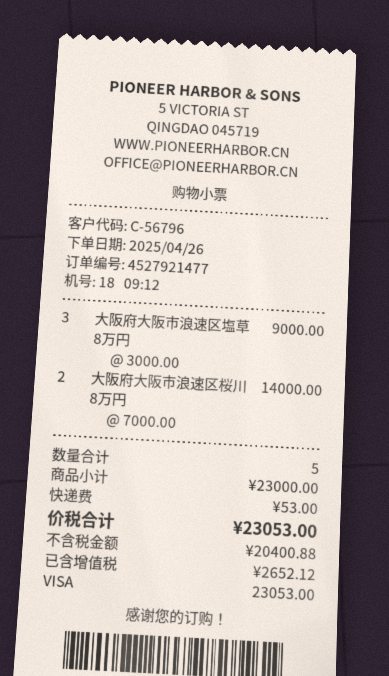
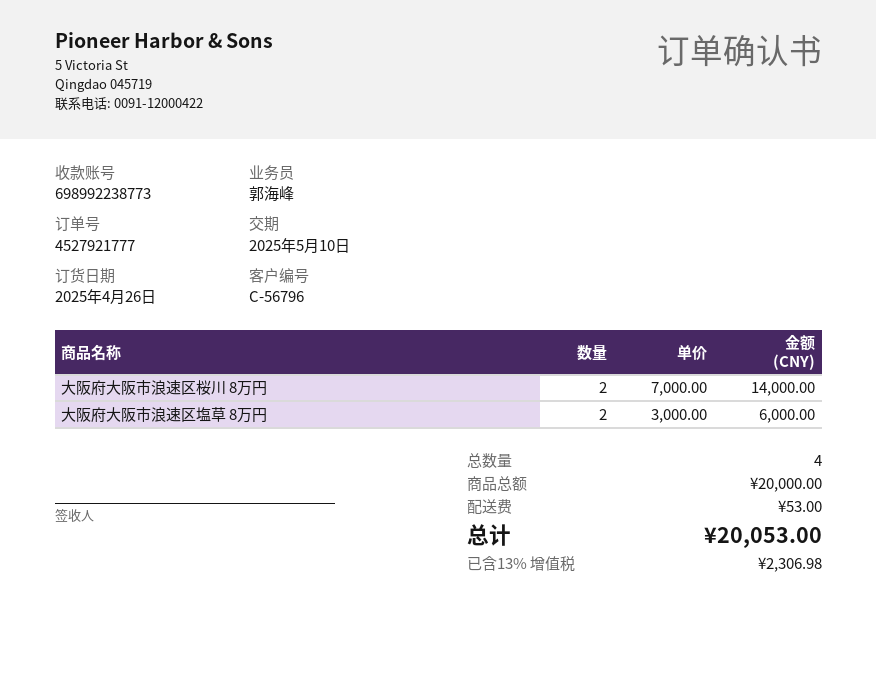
order number: 4527921477 -> 4527921777
大阪府大阪市浪速区塩草 8万円: 3 x 3000.00 = 9000.00 -> 2 x 3000.00 = 6000.00
total quantity: 5 -> 4
subtotal: 23000.00 -> 20000.00
tax: 2652.12 -> 2306.98
total: 23053.00 -> 20053.00

